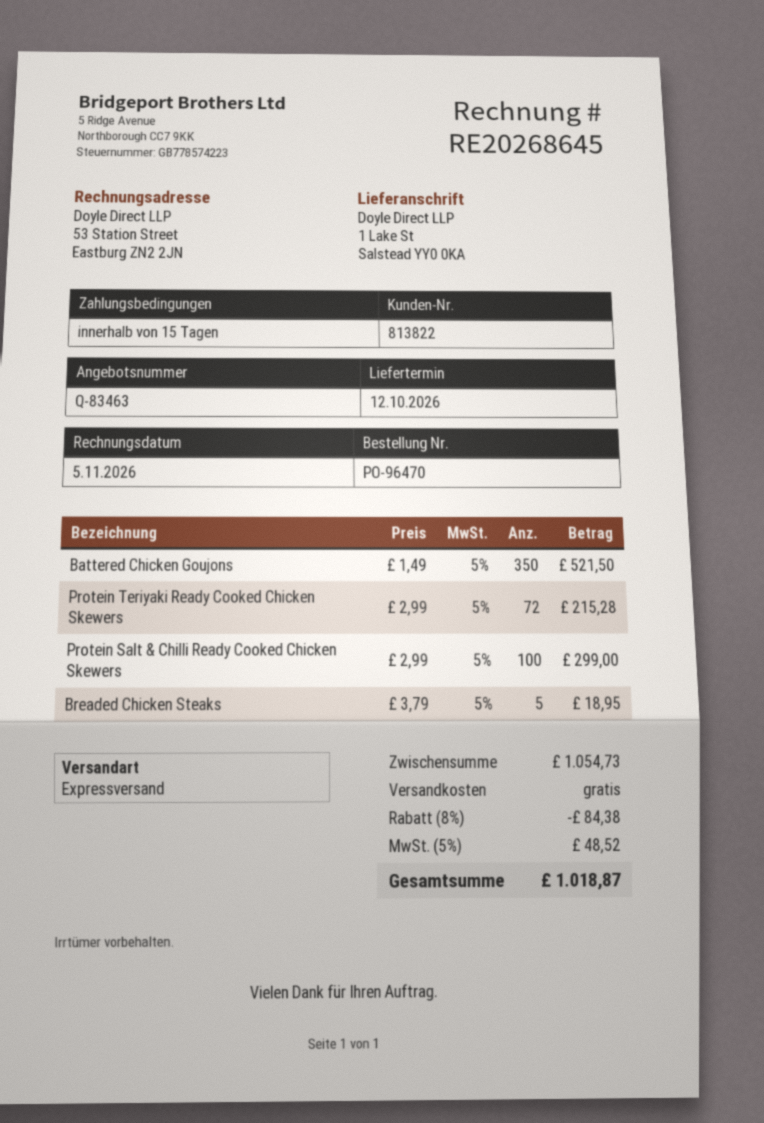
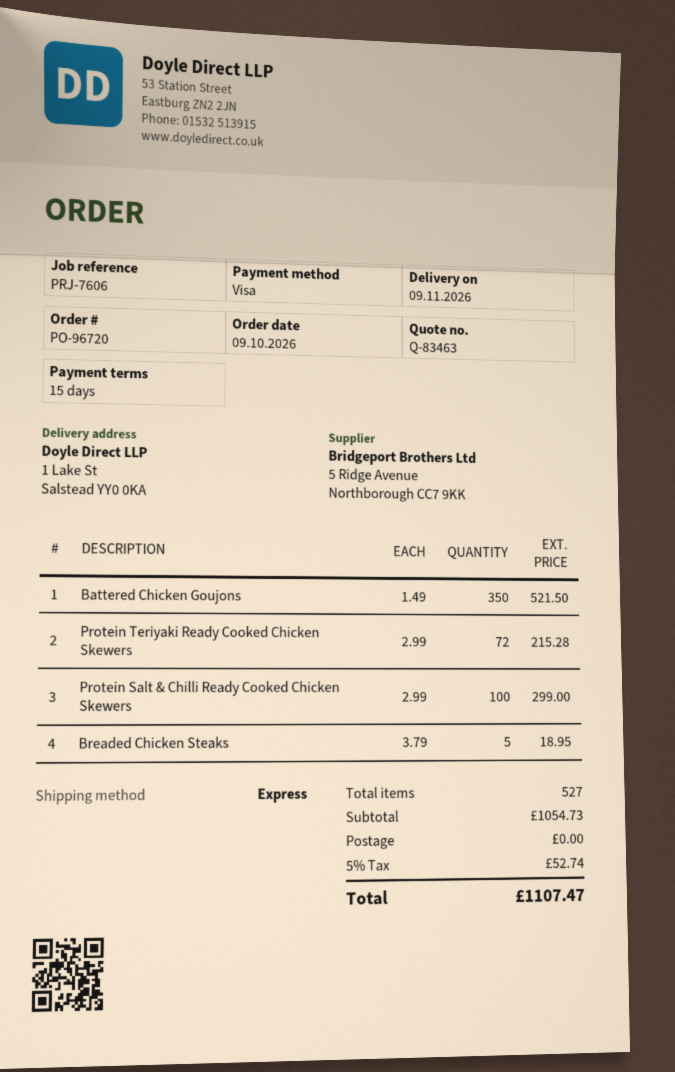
order number: PO-96470 -> PO-96720
delivery date: 2026-10-12 -> 2026-11-09
discount: 8% = 84.38 -> none
tax: 5% = 48.52 -> 5% = 52.74
total: 1018.87 -> 1107.47

